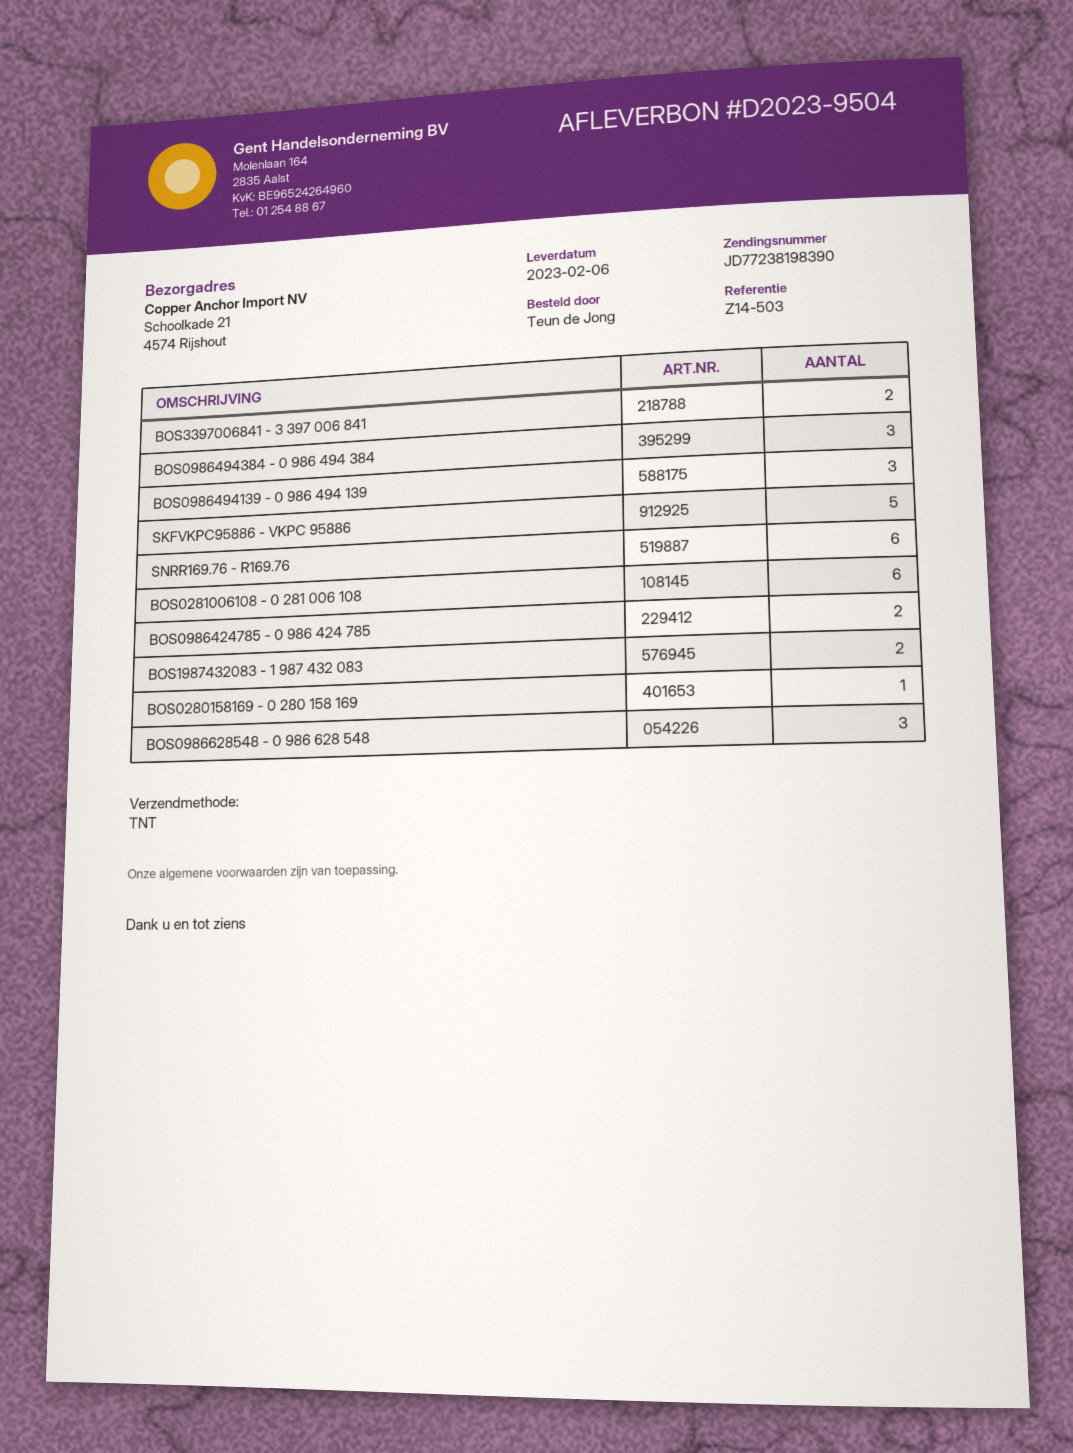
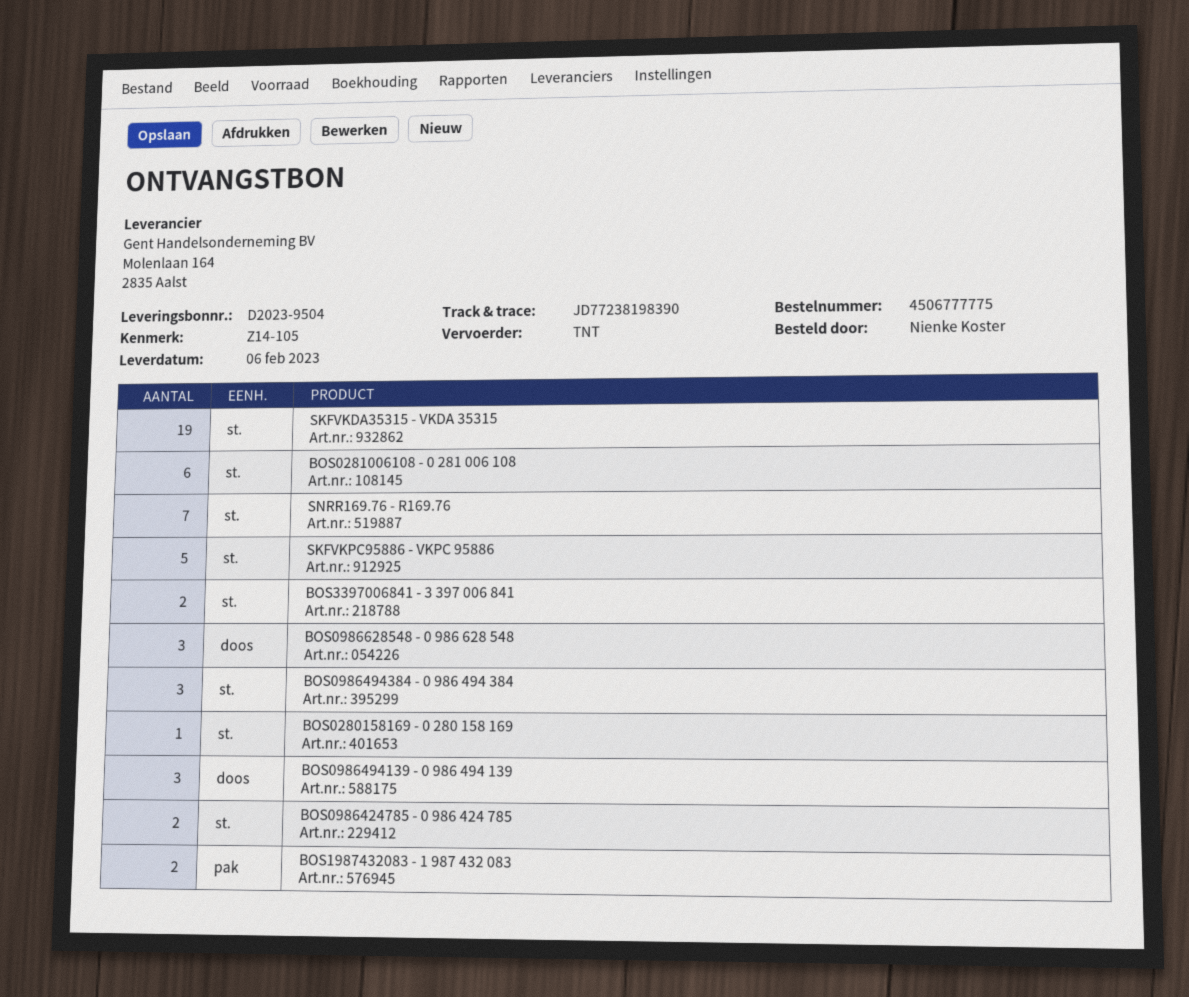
reference: Z14-503 -> Z14-105
ordered by: Teun de Jong -> Nienke Koster
SNRR169.76 - R169.76: 6 -> 7
SKFVKDA35315 - VKDA 35315: none -> 19

